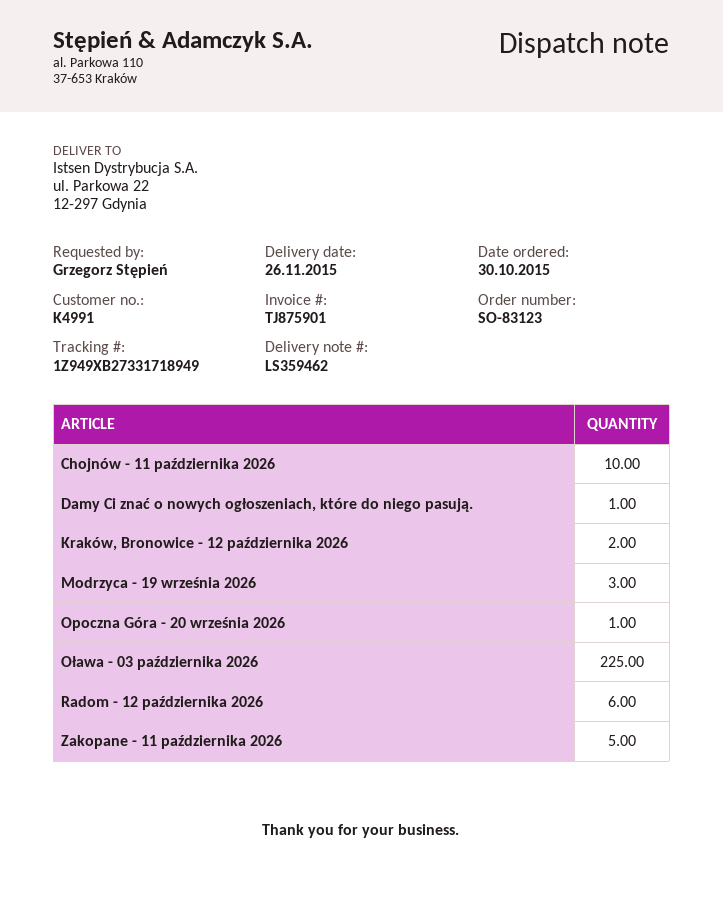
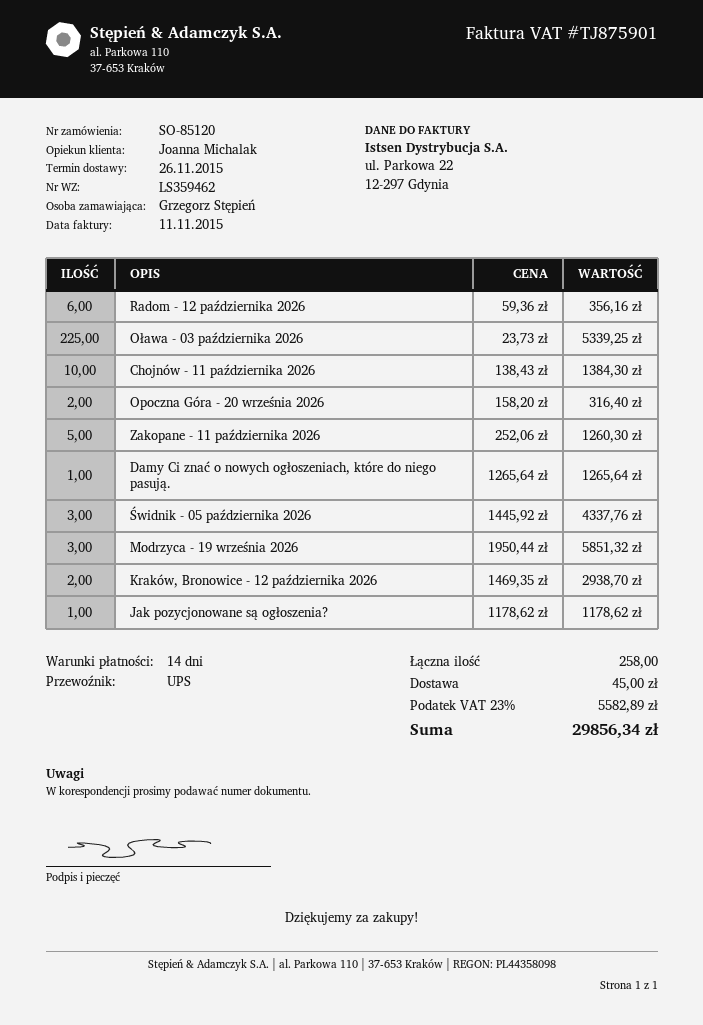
order number: SO-83123 -> SO-85120
Opoczna Góra - 20 września 2026: 1 -> 2
Świdnik - 05 października 2026: none -> 3
Jak pozycjonowane są ogłoszenia?: none -> 1

